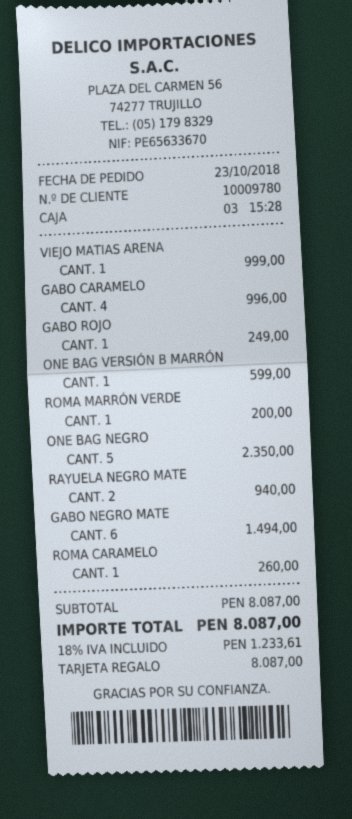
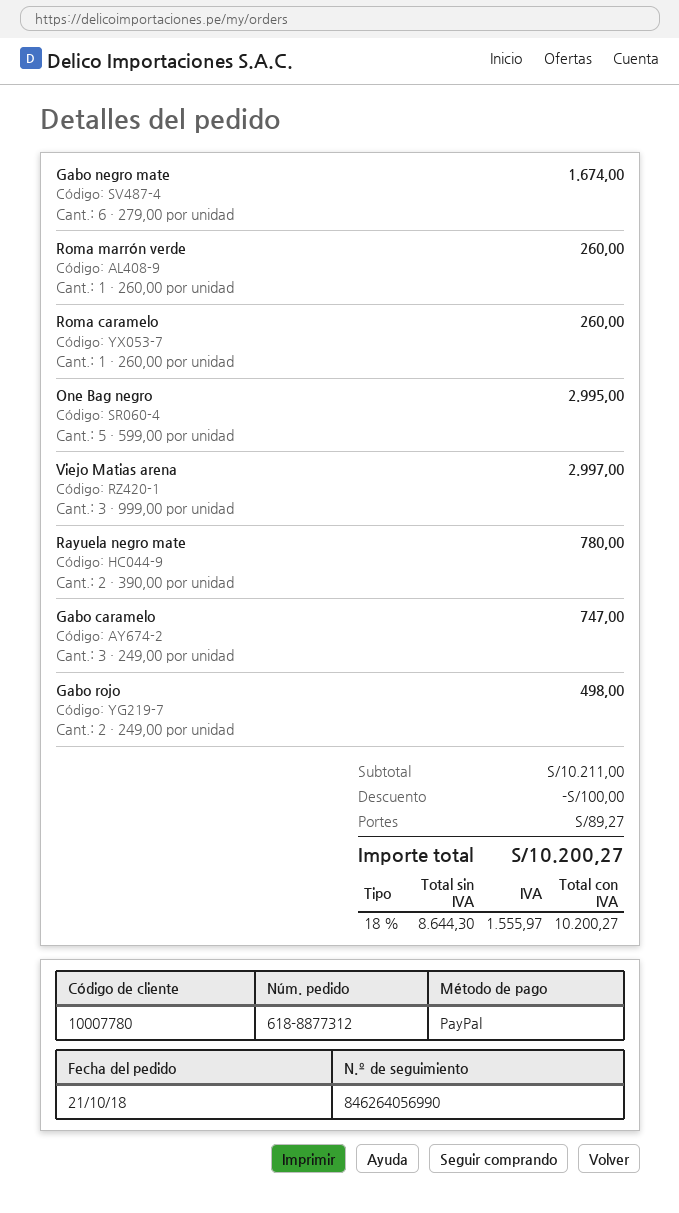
order date: 2018-10-23 -> 2018-10-21
customer number: 10009780 -> 10007780
payment method: gift card -> PayPal
VIEJO MATIAS ARENA: 1 for 999.00 -> 3 for 2997.00
GABO CARAMELO: 4 for 996.00 -> 3 for 747.00
GABO ROJO: 1 for 249.00 -> 2 for 498.00
ONE BAG VERSIÓN B MARRÓN: 1 for 599.00 -> none
ROMA MARRÓN VERDE: 1 for 200.00 -> 1 for 260.00
ONE BAG NEGRO: 5 for 2350.00 -> 5 for 2995.00
RAYUELA NEGRO MATE: 2 for 940.00 -> 2 for 780.00
GABO NEGRO MATE: 6 for 1494.00 -> 6 for 1674.00
subtotal: 8087.00 -> 10211.00
discount: none -> 100.00
shipping: none -> 89.27
tax: 18% = 1233.61 -> 18% = 1555.97
total: 8087.00 -> 10200.27

